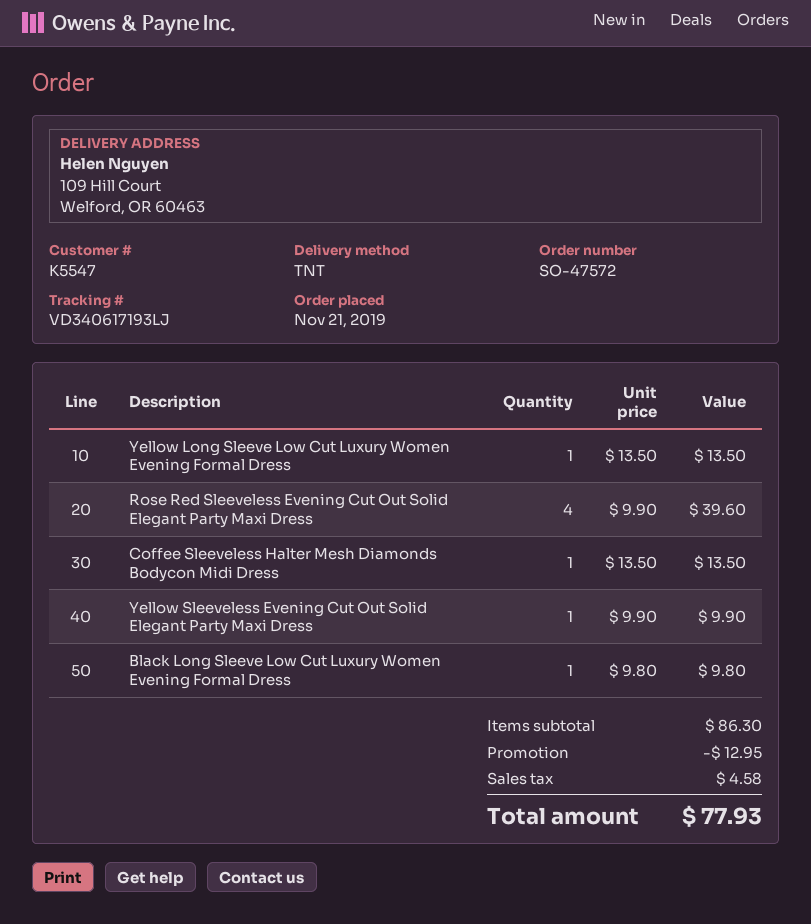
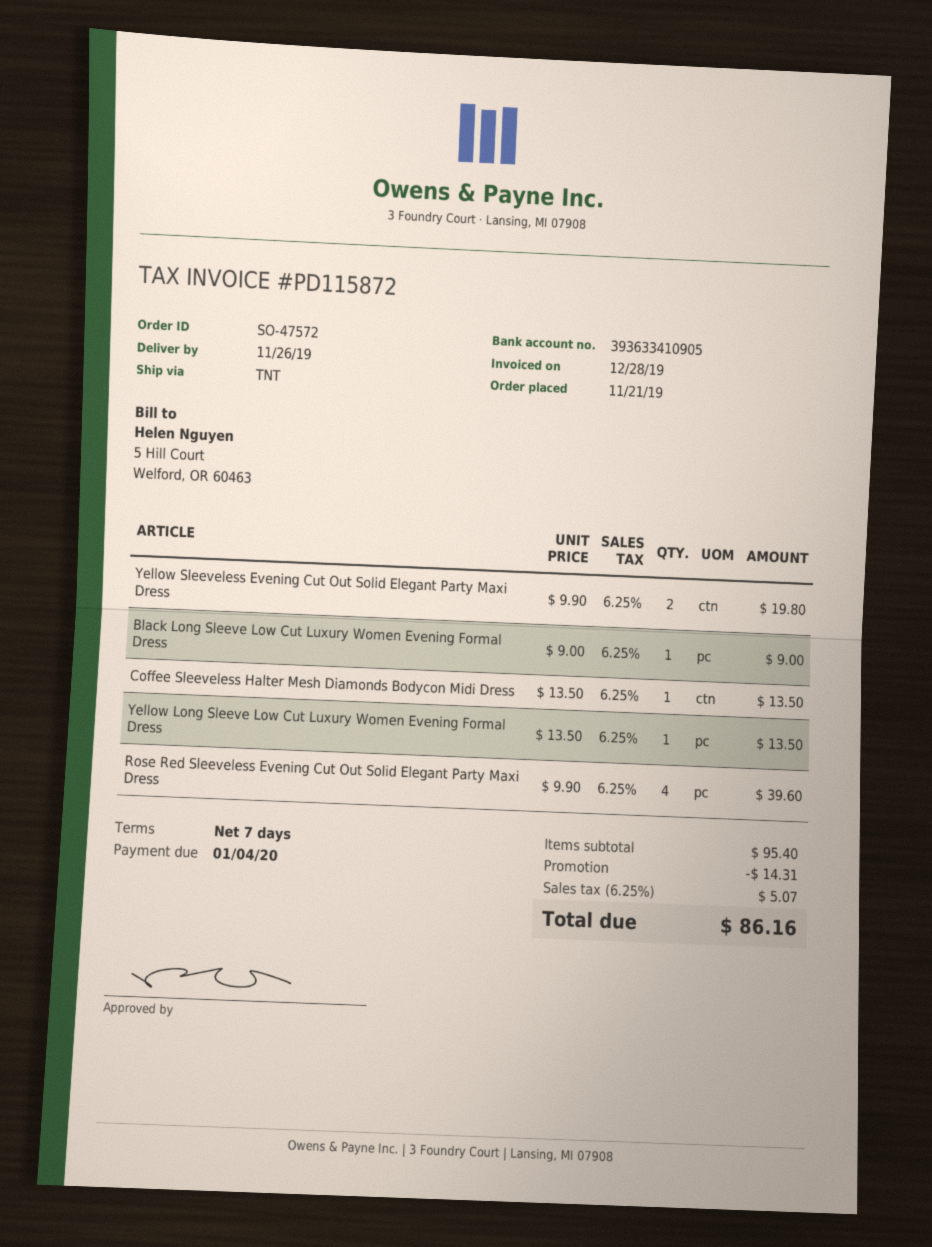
Yellow Sleeveless Evening Cut Out Solid Elegant Party Maxi Dress: 1 x 9.90 = 9.90 -> 2 x 9.90 = 19.80
Black Long Sleeve Low Cut Luxury Women Evening Formal Dress: 1 x 9.80 = 9.80 -> 1 x 9.00 = 9.00
subtotal: 86.30 -> 95.40
discount: 12.95 -> 14.31
tax: 4.58 -> 5.07
total: 77.93 -> 86.16

